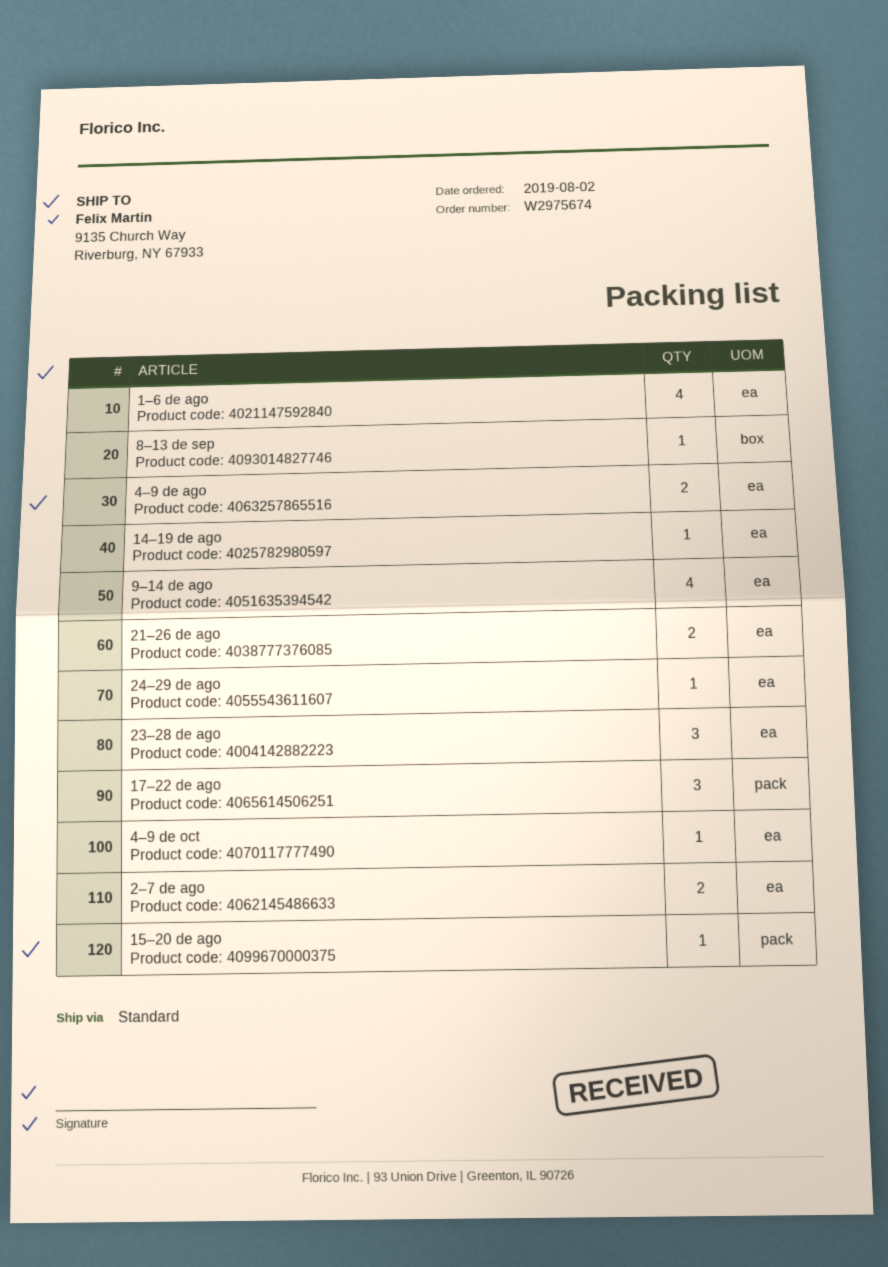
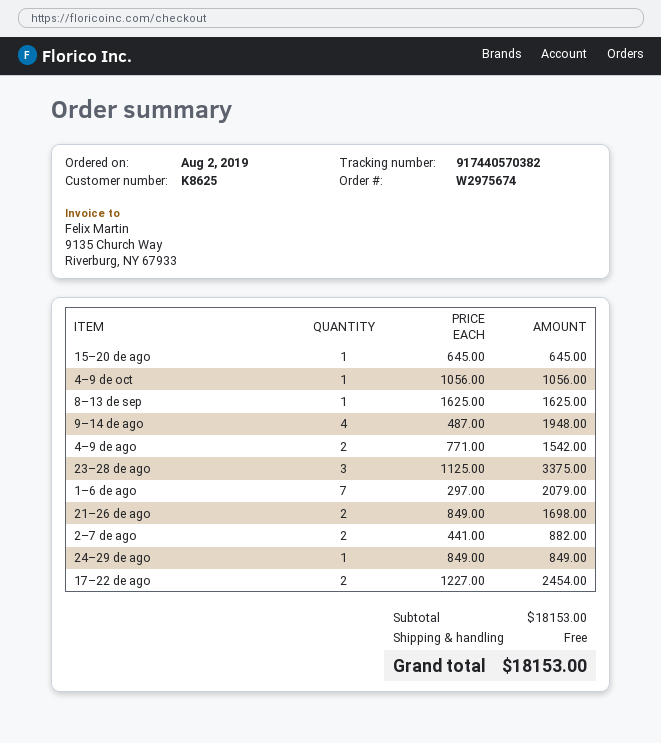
1–6 de ago: 4 -> 7
14–19 de ago: 1 -> none
17–22 de ago: 3 -> 2

